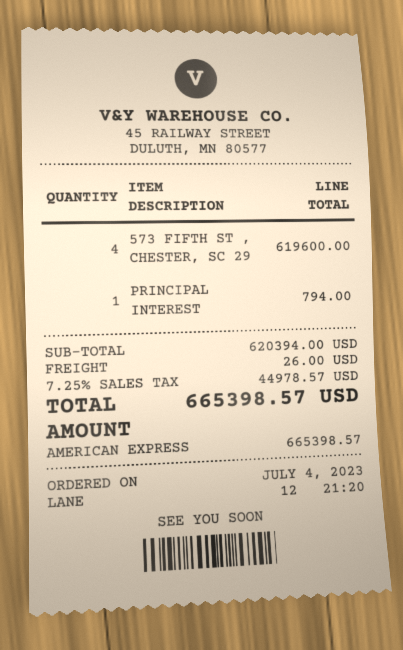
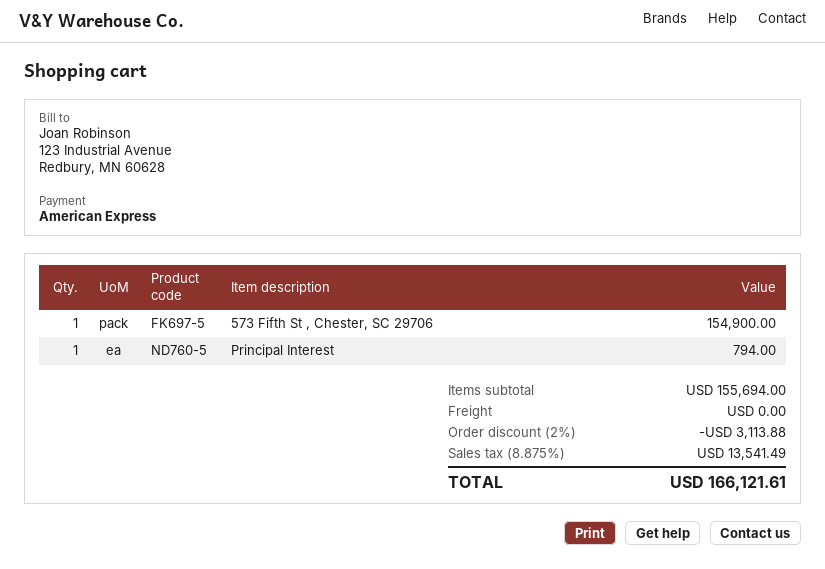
573 FIFTH ST , CHESTER, SC 29: 4 for 619600.00 -> 1 for 154900.00
subtotal: 620394.00 -> 155694.00
discount: none -> 2% = 3113.88
shipping: 26.00 -> 0.00
tax: 7.25% = 44978.57 -> 8.875% = 13541.49
total: 665398.57 -> 166121.61

